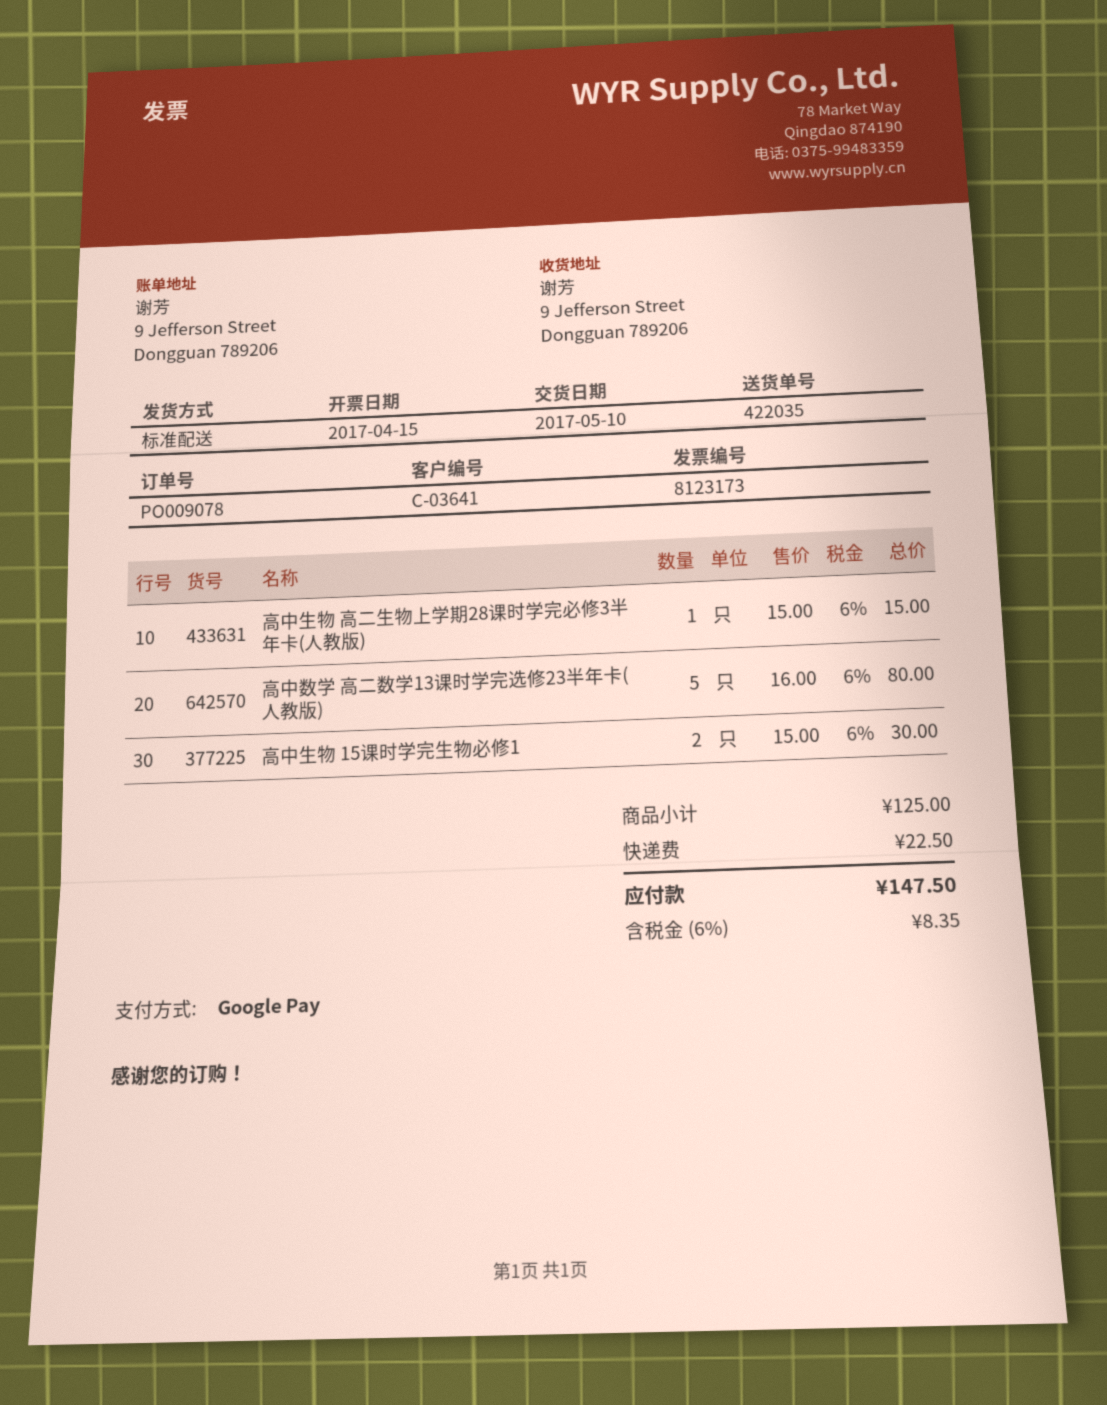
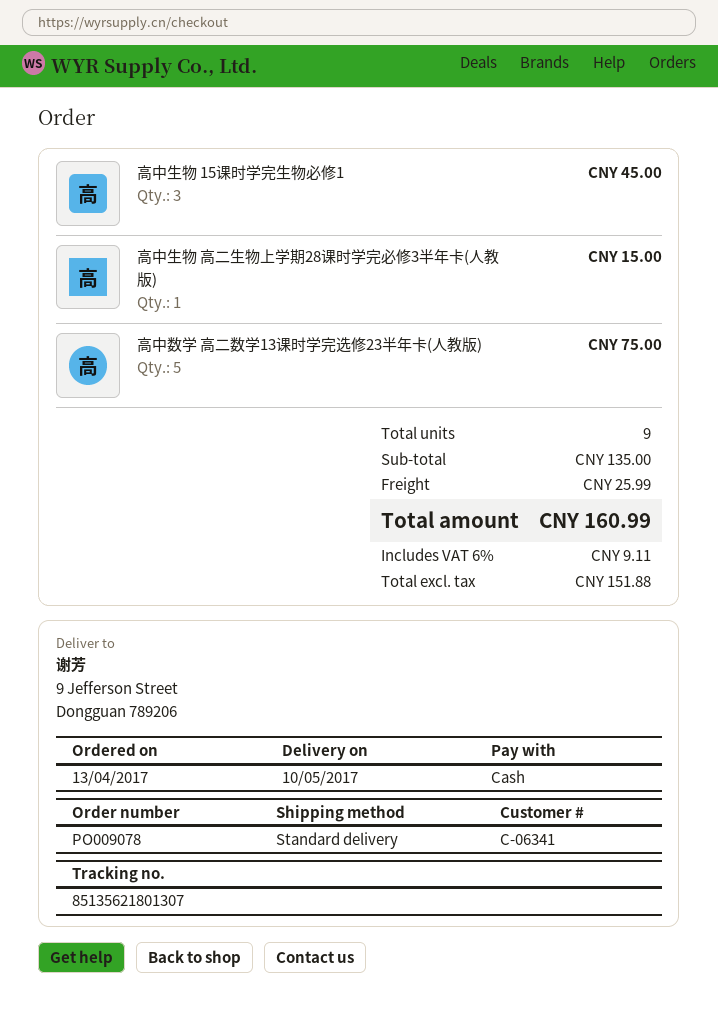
customer number: C-03641 -> C-06341
payment method: Google Pay -> cash
高中数学 高二数学13课时学完选修23半年卡(人教版): 5 for 80.00 -> 5 for 75.00
高中生物 15课时学完生物必修1: 2 for 30.00 -> 3 for 45.00
subtotal: 125.00 -> 135.00
shipping: 22.50 -> 25.99
tax: 6% = 8.35 -> 6% = 9.11
total: 147.50 -> 160.99

